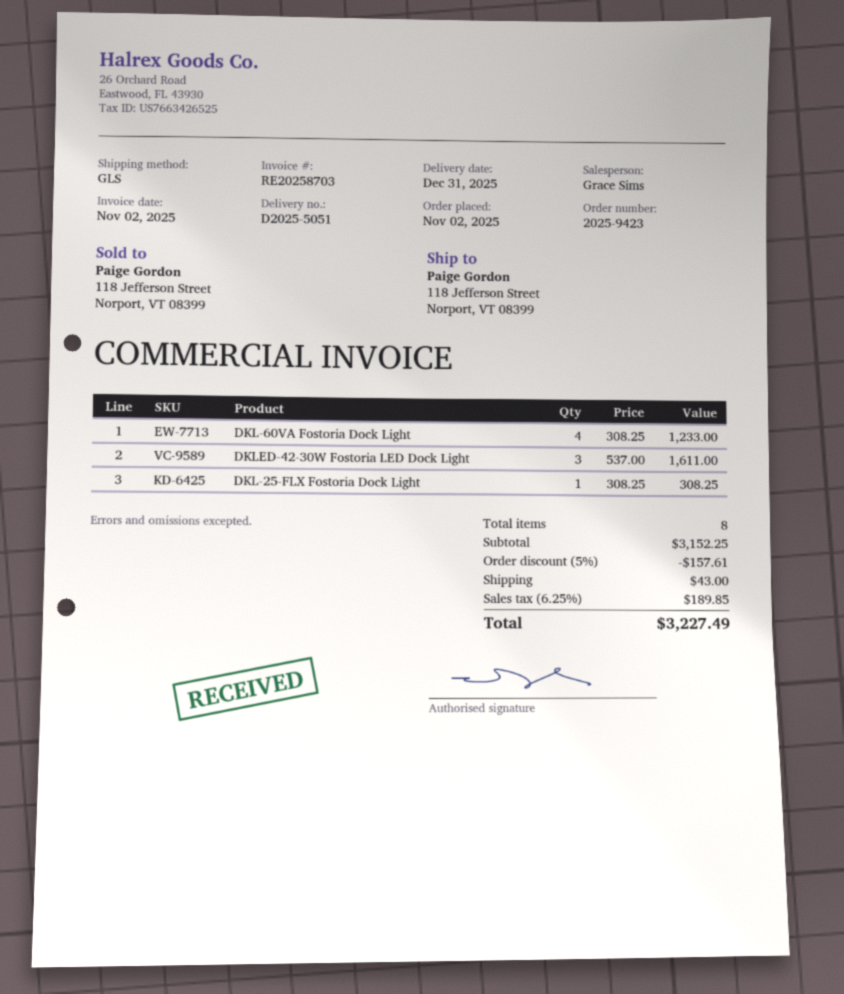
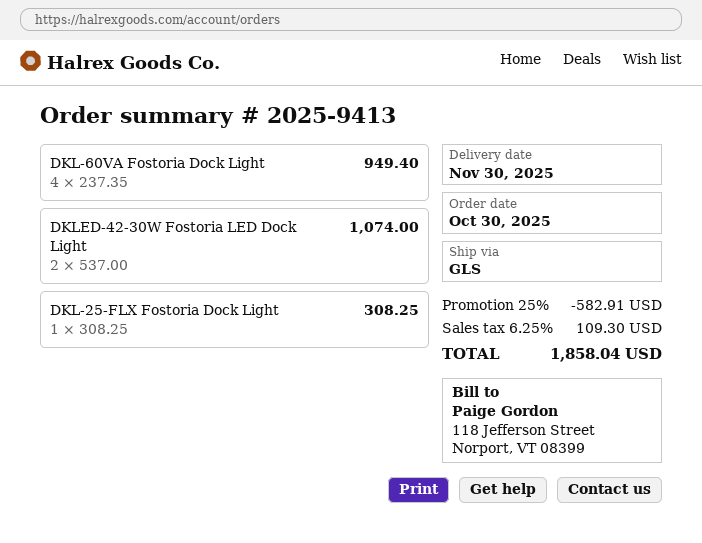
order number: 2025-9423 -> 2025-9413
order date: 2025-11-02 -> 2025-10-30
delivery date: 2025-12-31 -> 2025-11-30
DKL-60VA Fostoria Dock Light: 4 x 308.25 = 1233.00 -> 4 x 237.35 = 949.40
DKLED-42-30W Fostoria LED Dock Light: 3 x 537.00 = 1611.00 -> 2 x 537.00 = 1074.00
discount: 5% = 157.61 -> 25% = 582.91
shipping: 43.00 -> none
tax: 6.25% = 189.85 -> 6.25% = 109.30
total: 3227.49 -> 1858.04

